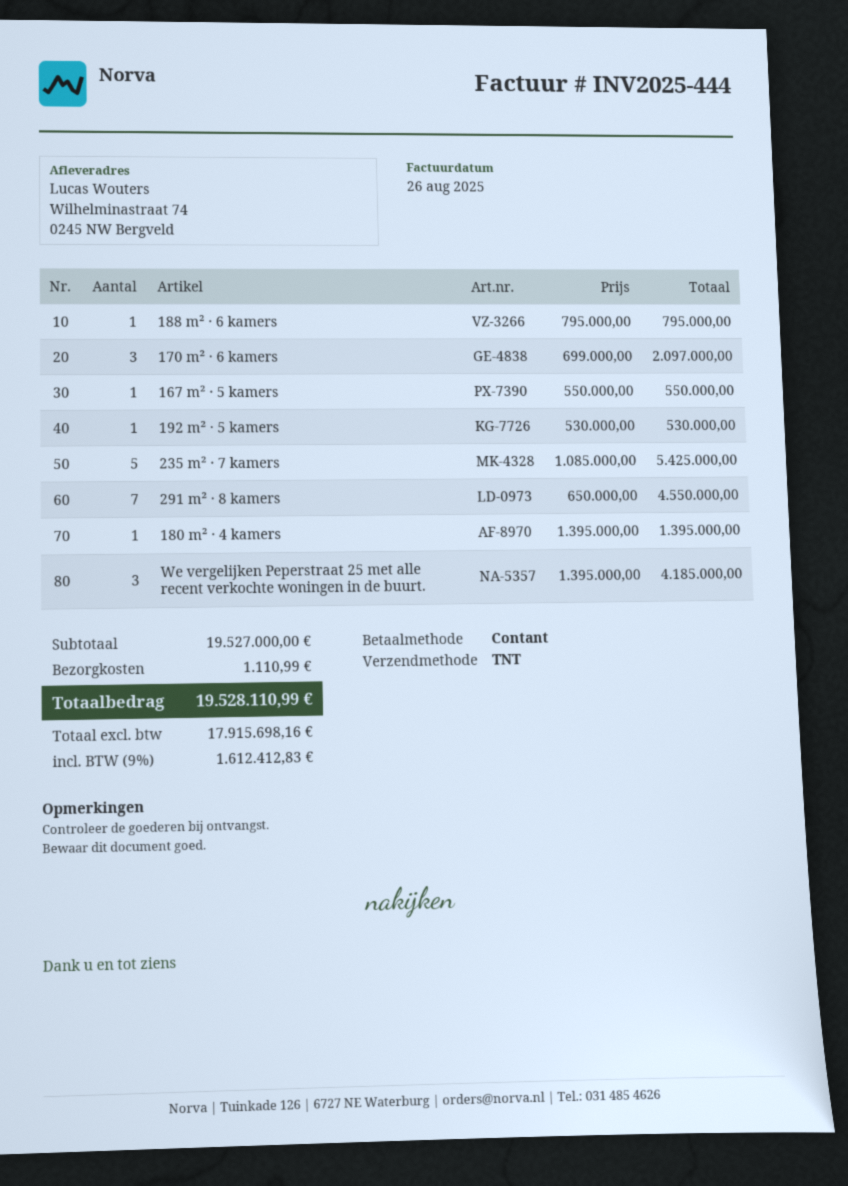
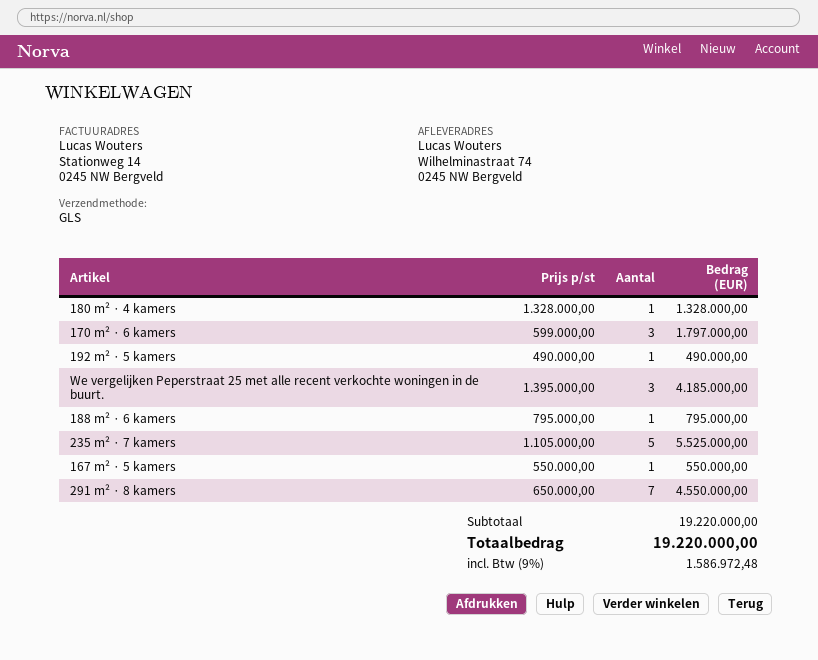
shipping method: TNT -> GLS
170 m² · 6 kamers: 3 x 699000.00 = 2097000.00 -> 3 x 599000.00 = 1797000.00
192 m² · 5 kamers: 1 x 530000.00 = 530000.00 -> 1 x 490000.00 = 490000.00
235 m² · 7 kamers: 5 x 1085000.00 = 5425000.00 -> 5 x 1105000.00 = 5525000.00
180 m² · 4 kamers: 1 x 1395000.00 = 1395000.00 -> 1 x 1328000.00 = 1328000.00
subtotal: 19527000.00 -> 19220000.00
shipping: 1110.99 -> none
tax: 9% = 1612412.83 -> 9% = 1586972.48
total: 19528110.99 -> 19220000.00

